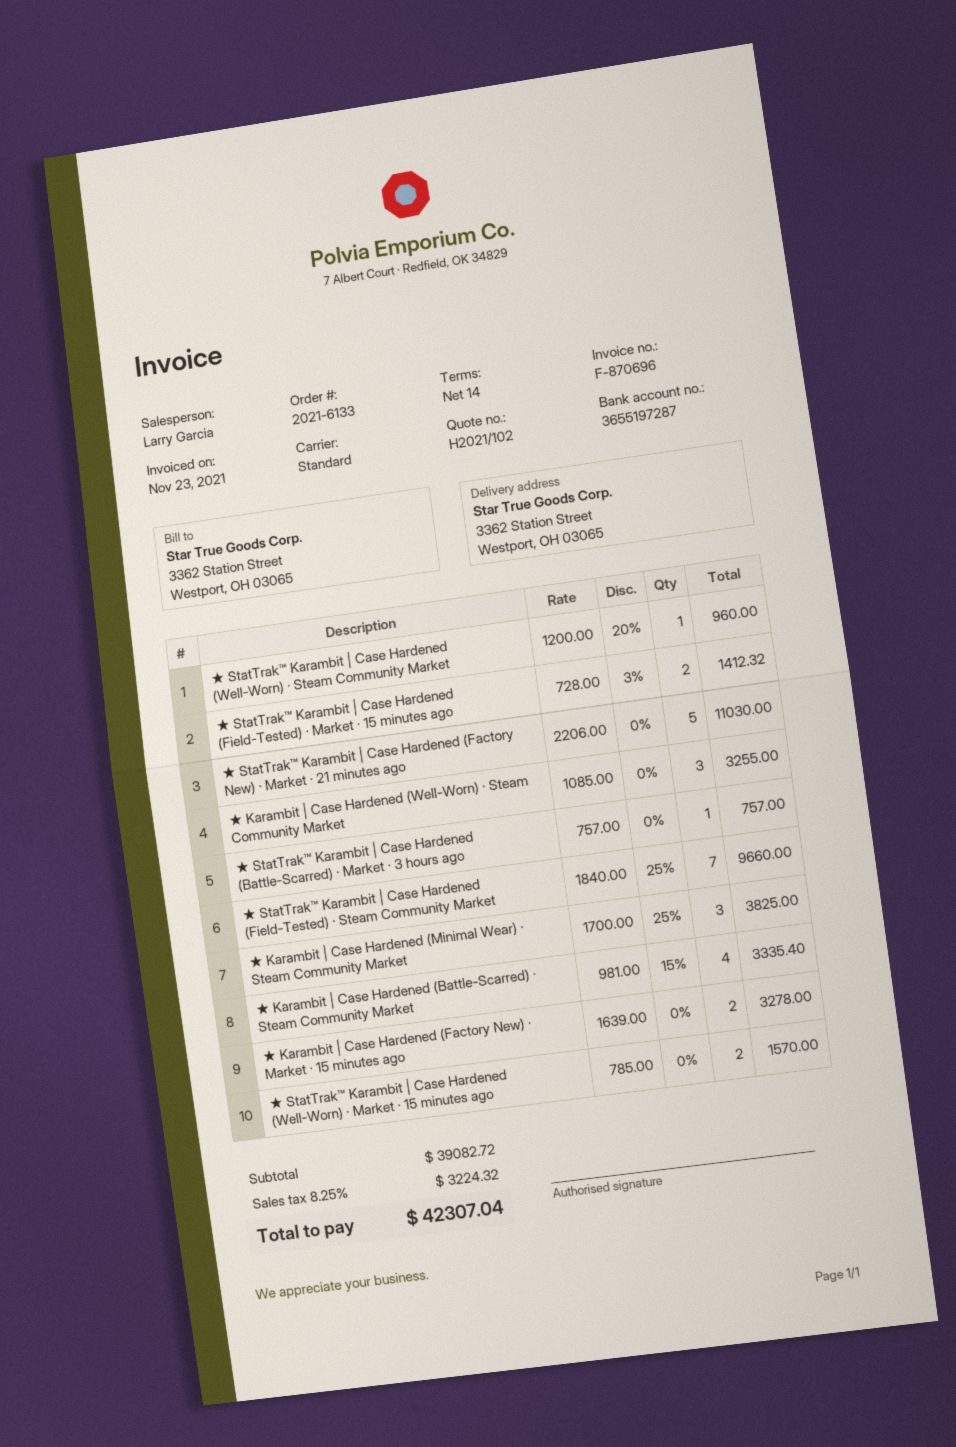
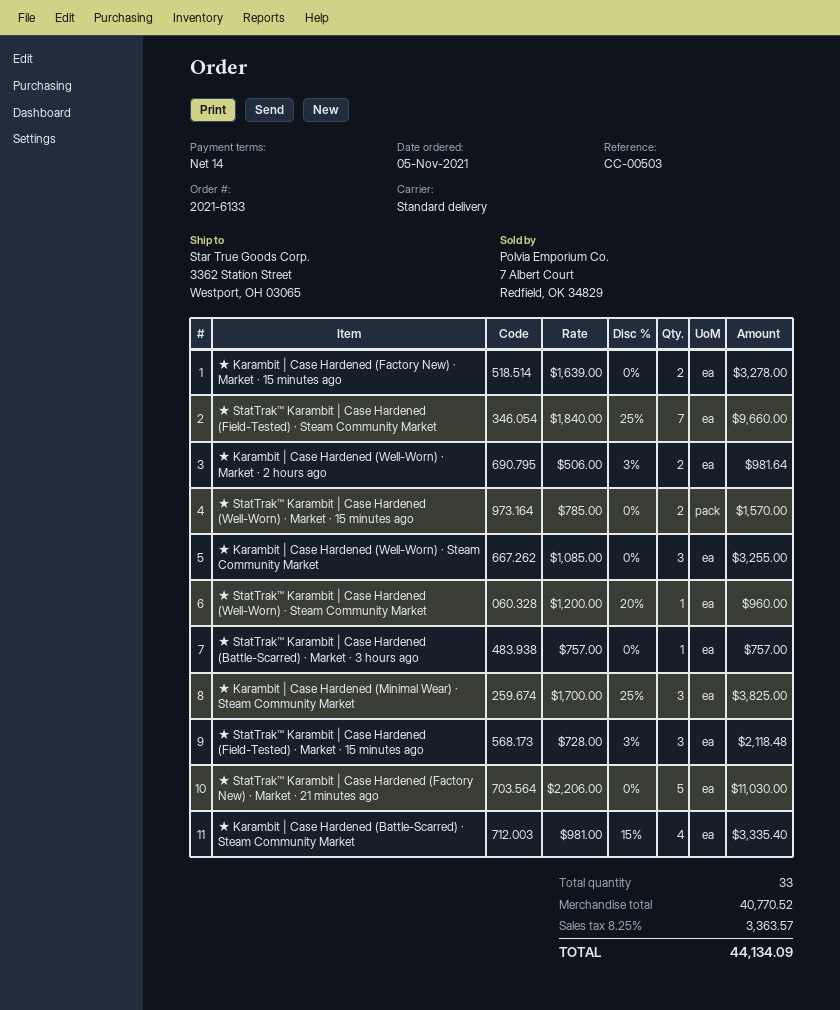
★ StatTrak™ Karambit | Case Hardened (Field-Tested) · Market · 15 minutes ago: 2 x 728.00 - 3% = 1412.32 -> 3 x 728.00 - 3% = 2118.48
★ Karambit | Case Hardened (Well-Worn) · Market · 2 hours ago: none -> 2 x 506.00 - 3% = 981.64
subtotal: 39082.72 -> 40770.52
tax: 8.25% = 3224.32 -> 8.25% = 3363.57
total: 42307.04 -> 44134.09

